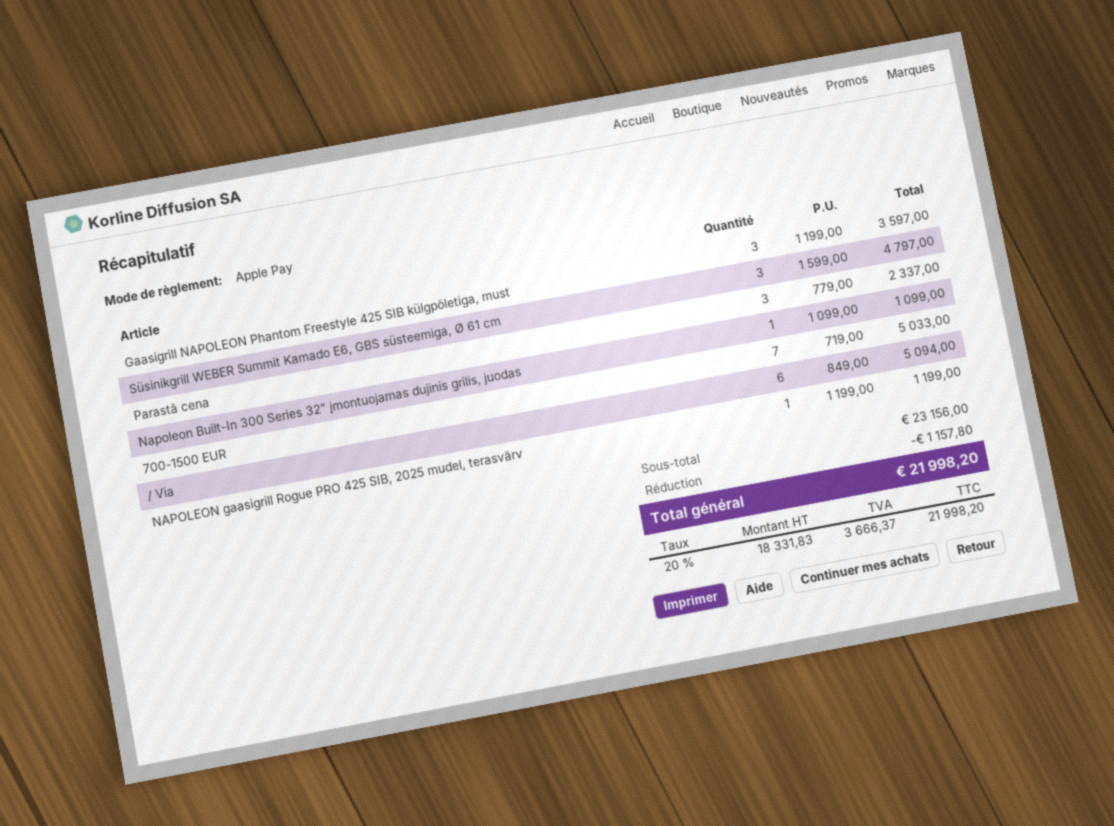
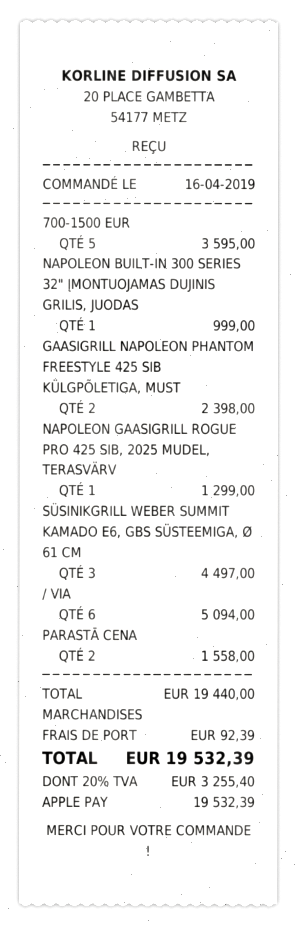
Gaasigrill NAPOLEON Phantom Freestyle 425 SIB külgpõletiga, must: 3 for 3597.00 -> 2 for 2398.00
Süsinikgrill WEBER Summit Kamado E6, GBS süsteemiga, Ø 61 cm: 3 for 4797.00 -> 3 for 4497.00
Parastā cena: 3 for 2337.00 -> 2 for 1558.00
Napoleon Built-In 300 Series 32" įmontuojamas dujinis grilis, juodas: 1 for 1099.00 -> 1 for 999.00
700-1500 EUR: 7 for 5033.00 -> 5 for 3595.00
NAPOLEON gaasigrill Rogue PRO 425 SIB, 2025 mudel, terasvärv: 1 for 1199.00 -> 1 for 1299.00
subtotal: 23156.00 -> 19440.00
discount: 1157.80 -> none
shipping: none -> 92.39
tax: 20% = 3666.37 -> 20% = 3255.40
total: 21998.20 -> 19532.39

